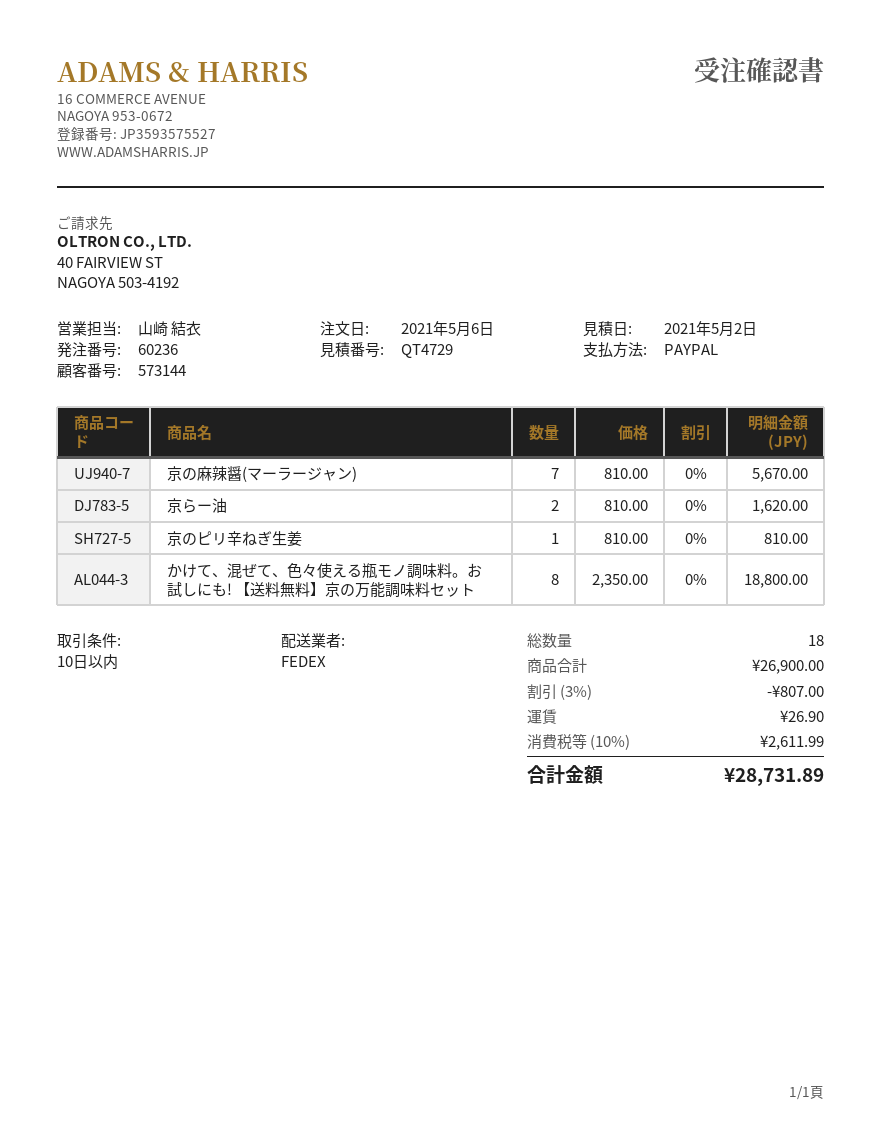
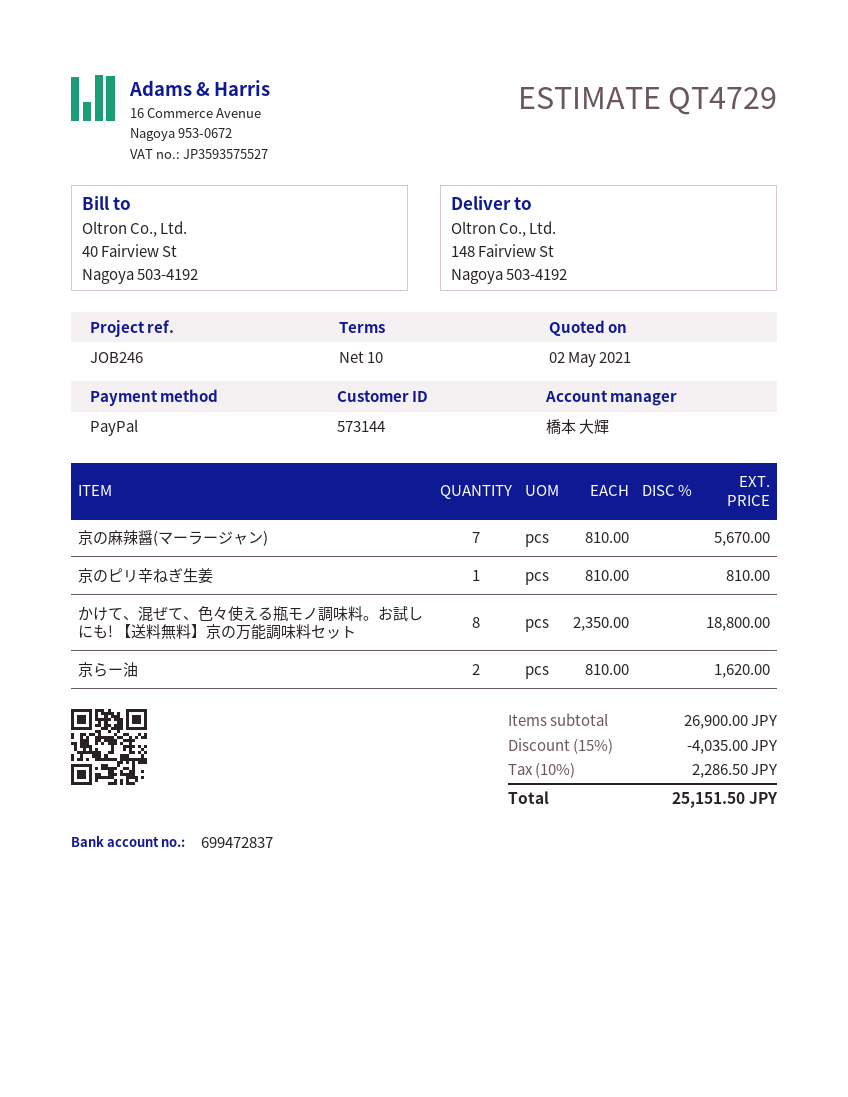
sales rep: 山崎 結衣 -> 橋本 大輝
discount: 3% = 807.00 -> 15% = 4035.00
shipping: 26.90 -> none
tax: 10% = 2611.99 -> 10% = 2286.50
total: 28731.89 -> 25151.50

